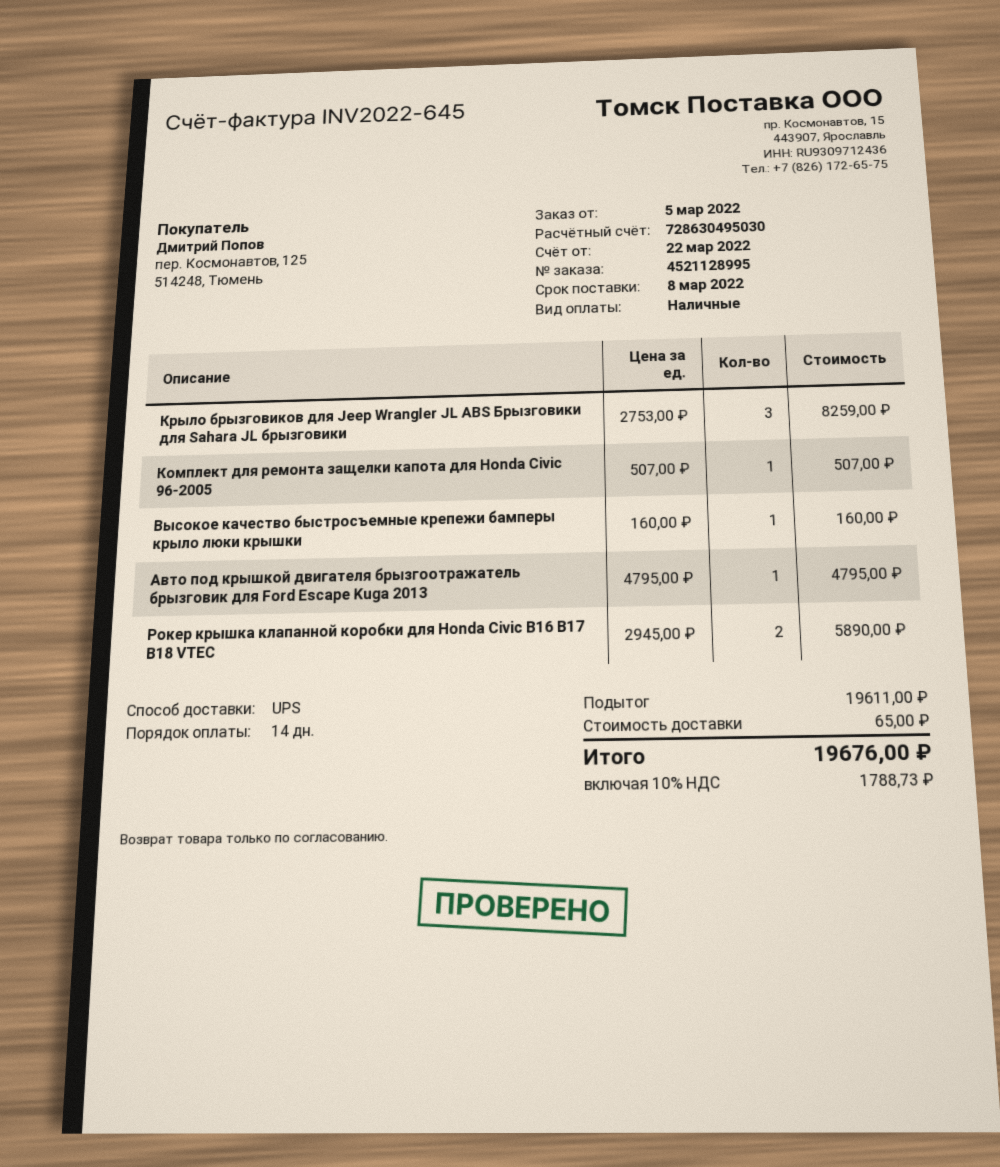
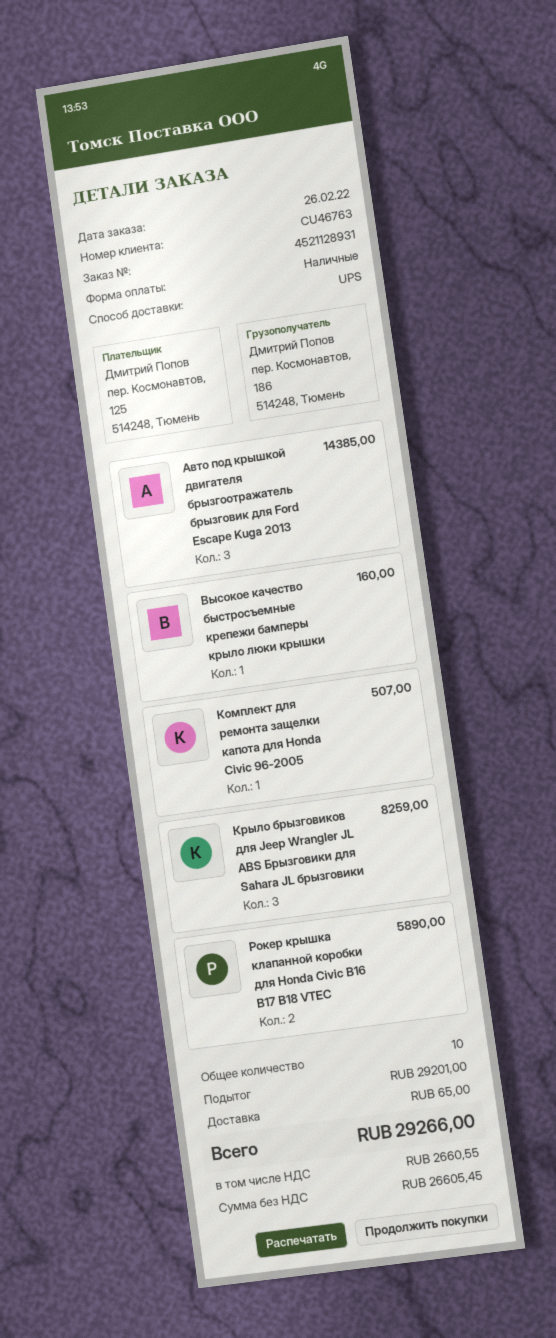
order number: 4521128995 -> 4521128931
order date: 2022-03-05 -> 2022-02-26
Авто под крышкой двигателя брызгоотражатель брызговик для Ford Escape Kuga 2013: 1 for 4795.00 -> 3 for 14385.00
subtotal: 19611.00 -> 29201.00
tax: 1788.73 -> 2660.55
total: 19676.00 -> 29266.00

